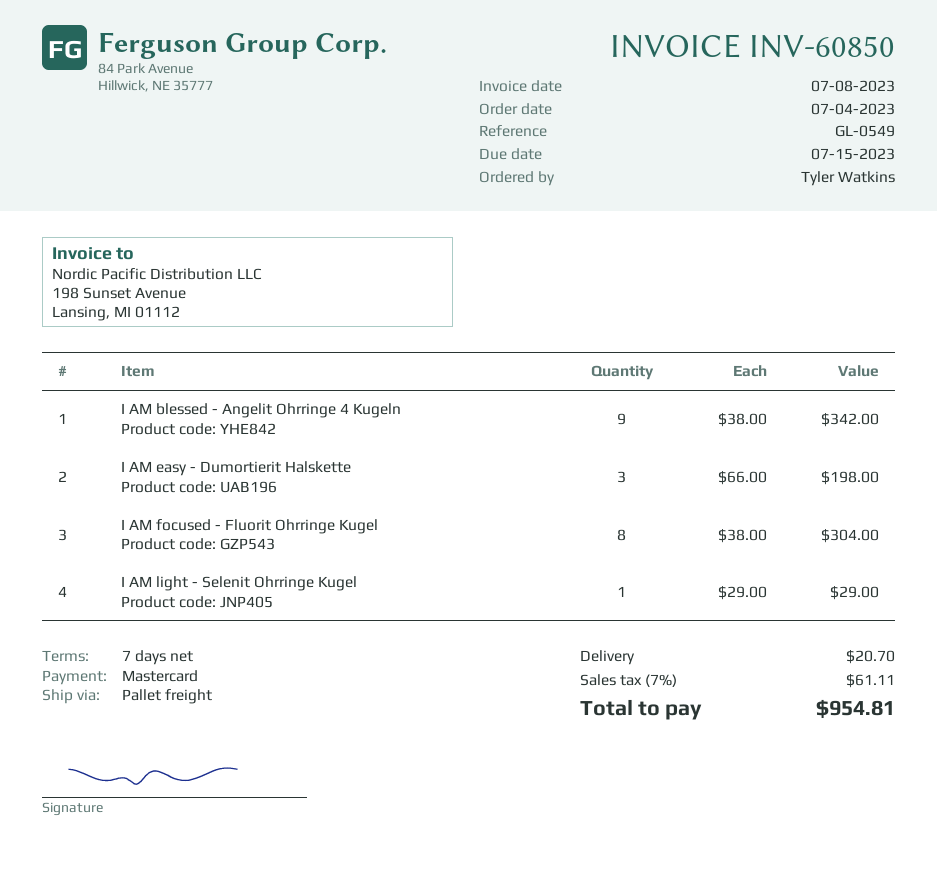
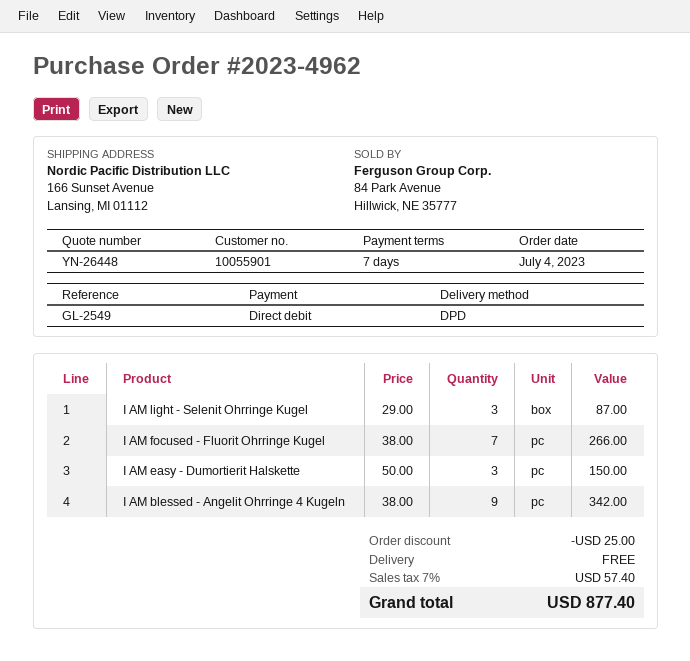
reference: GL-0549 -> GL-2549
payment method: Mastercard -> direct debit
shipping method: pallet freight -> DPD
I AM easy - Dumortierit Halskette: 3 x 66.00 = 198.00 -> 3 x 50.00 = 150.00
I AM focused - Fluorit Ohrringe Kugel: 8 x 38.00 = 304.00 -> 7 x 38.00 = 266.00
I AM light - Selenit Ohrringe Kugel: 1 x 29.00 = 29.00 -> 3 x 29.00 = 87.00
discount: none -> 25.00
shipping: 20.70 -> 0.00
tax: 7% = 61.11 -> 7% = 57.40
total: 954.81 -> 877.40

